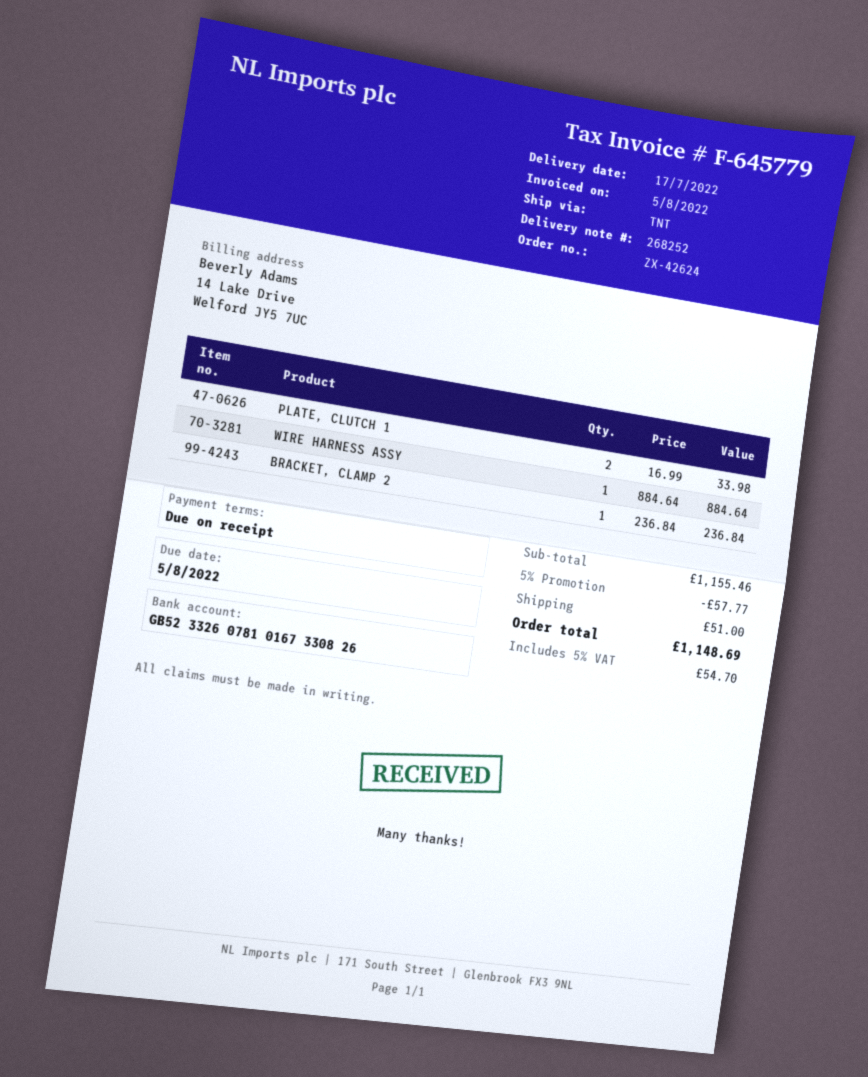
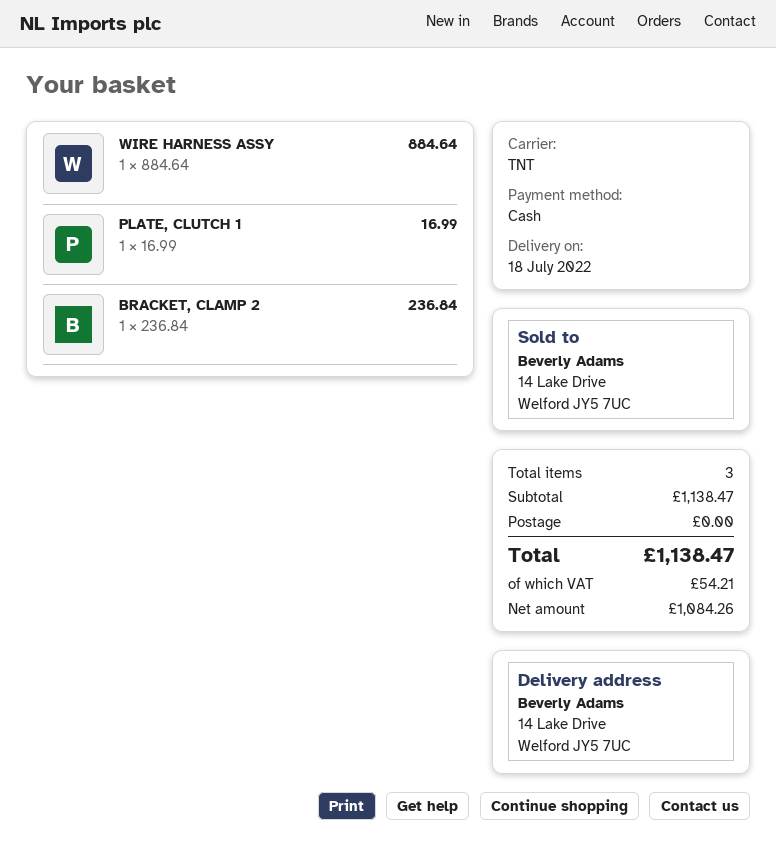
delivery date: 2022-07-17 -> 2022-07-18
PLATE, CLUTCH 1: 2 x 16.99 = 33.98 -> 1 x 16.99 = 16.99
subtotal: 1155.46 -> 1138.47
discount: 5% = 57.77 -> none
shipping: 51.00 -> 0.00
tax: 54.70 -> 54.21
total: 1148.69 -> 1138.47

